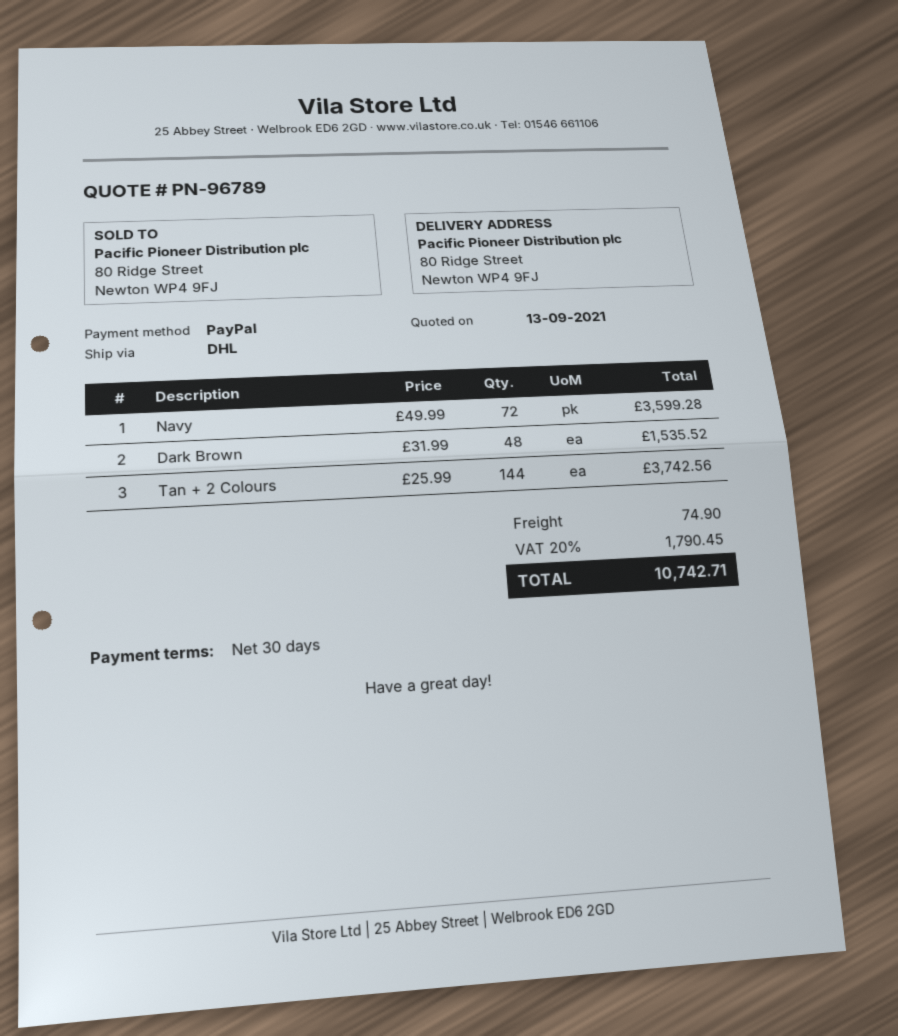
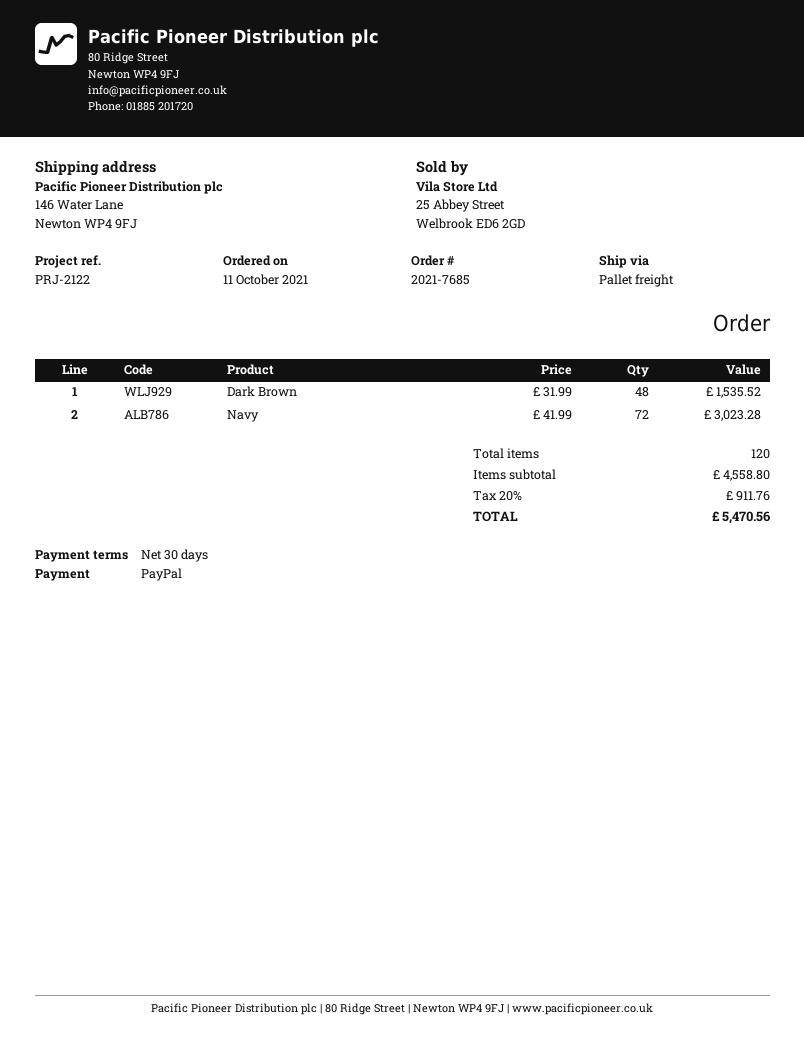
shipping method: DHL -> pallet freight
ship to: 80 Ridge Street, Newton WP4 9FJ -> 146 Water Lane, Newton WP4 9FJ
Navy: 72 x 49.99 = 3599.28 -> 72 x 41.99 = 3023.28
Tan + 2 Colours: 144 x 25.99 = 3742.56 -> none
shipping: 74.90 -> none
tax: 20% = 1790.45 -> 20% = 911.76
total: 10742.71 -> 5470.56

